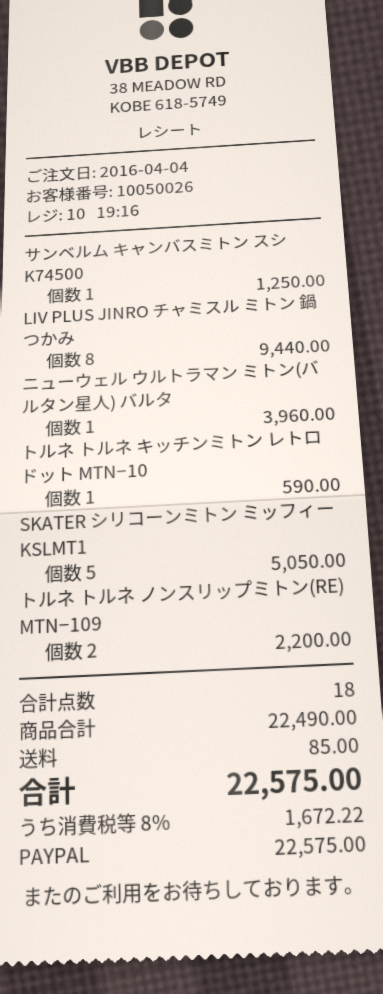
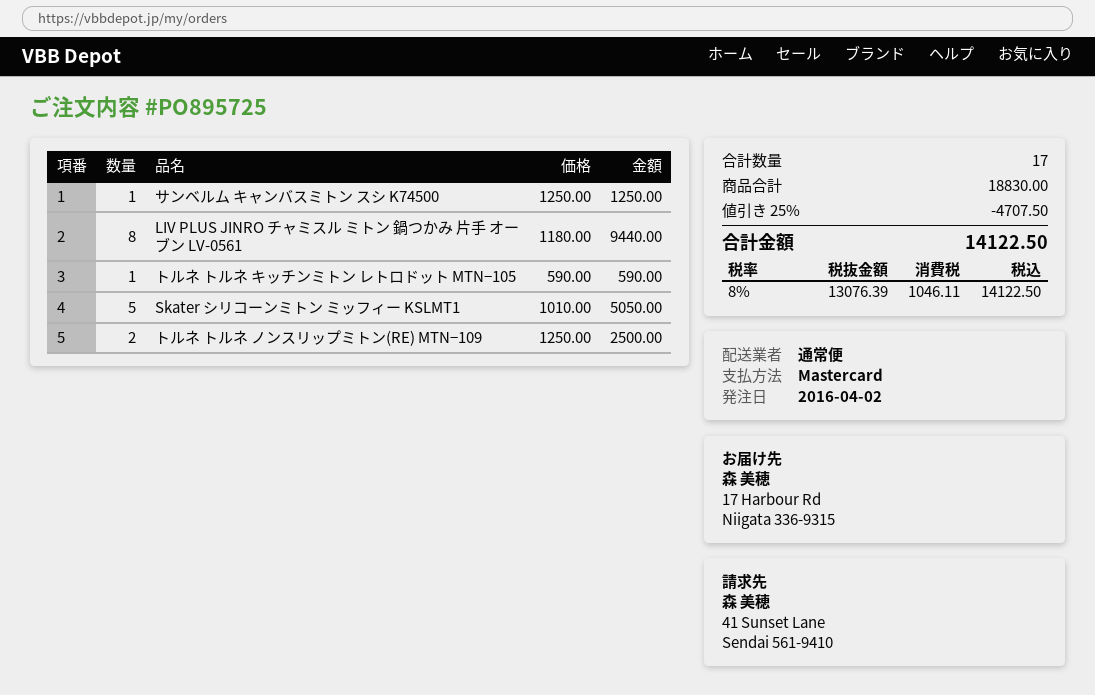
order date: 2016-04-04 -> 2016-04-02
payment method: PayPal -> Mastercard
ニューウェル ウルトラマン ミトン(バルタン星人) バルタ: 1 for 3960.00 -> none
トルネ トルネ ノンスリップミトン(RE) MTN−109: 2 for 2200.00 -> 2 for 2500.00
total quantity: 18 -> 17
subtotal: 22490.00 -> 18830.00
discount: none -> 25% = 4707.50
shipping: 85.00 -> none
tax: 8% = 1672.22 -> 8% = 1046.11
total: 22575.00 -> 14122.50

